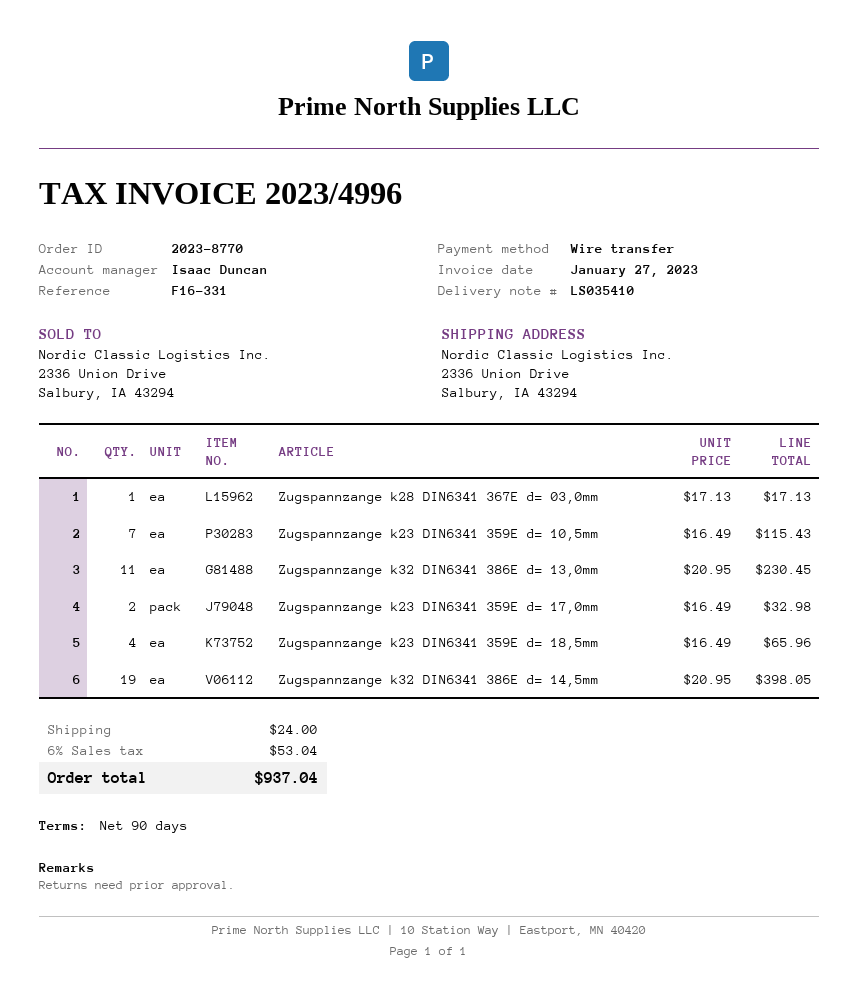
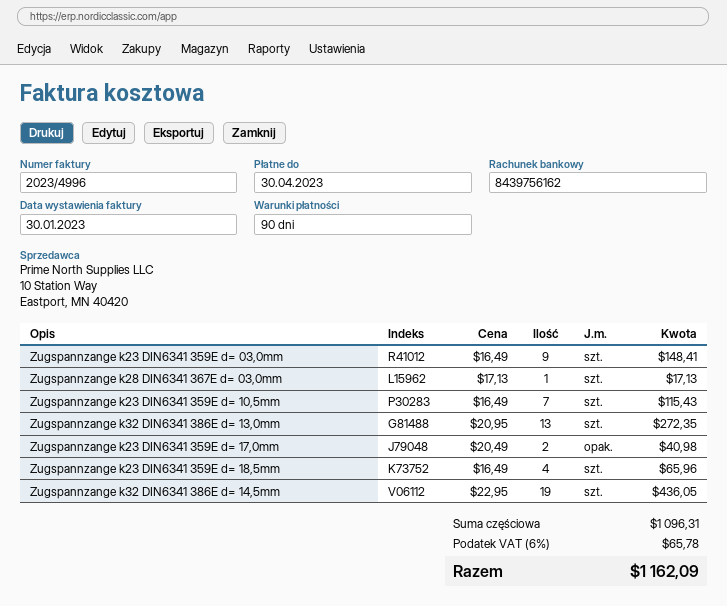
invoice date: 2023-01-27 -> 2023-01-30
Zugspannzange k32 DIN6341 386E d= 13,0mm: 11 x 20.95 = 230.45 -> 13 x 20.95 = 272.35
Zugspannzange k23 DIN6341 359E d= 17,0mm: 2 x 16.49 = 32.98 -> 2 x 20.49 = 40.98
Zugspannzange k32 DIN6341 386E d= 14,5mm: 19 x 20.95 = 398.05 -> 19 x 22.95 = 436.05
Zugspannzange k23 DIN6341 359E d= 03,0mm: none -> 9 x 16.49 = 148.41
shipping: 24.00 -> none
tax: 6% = 53.04 -> 6% = 65.78
total: 937.04 -> 1162.09

